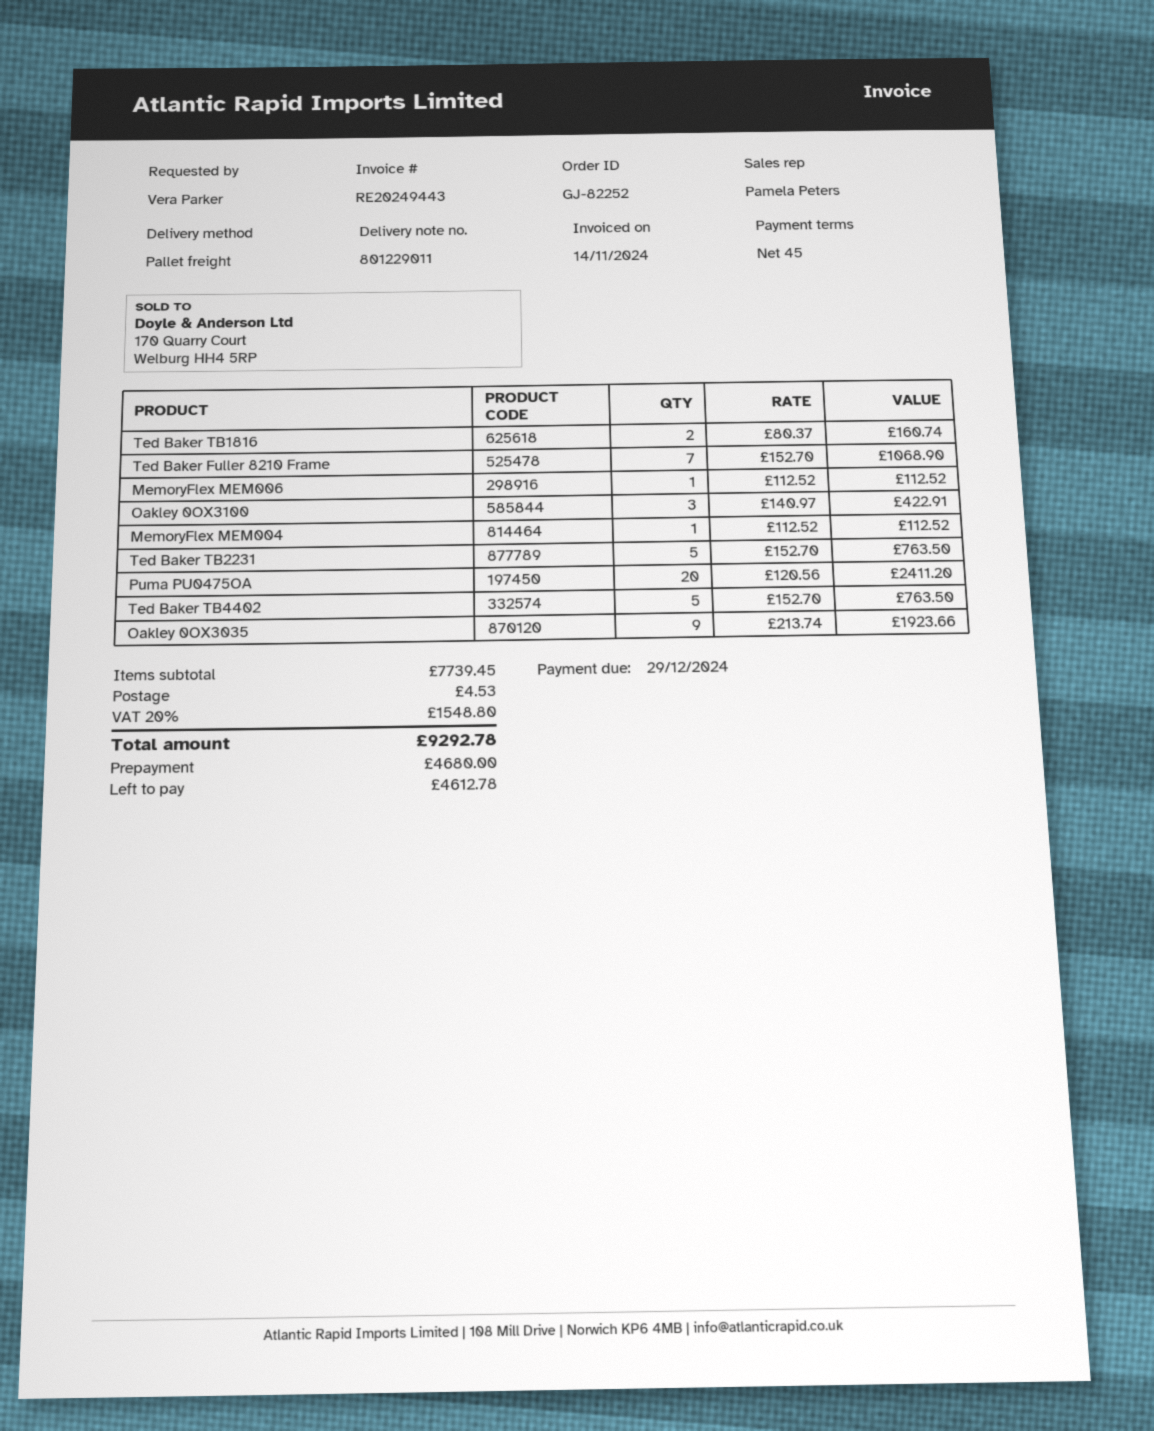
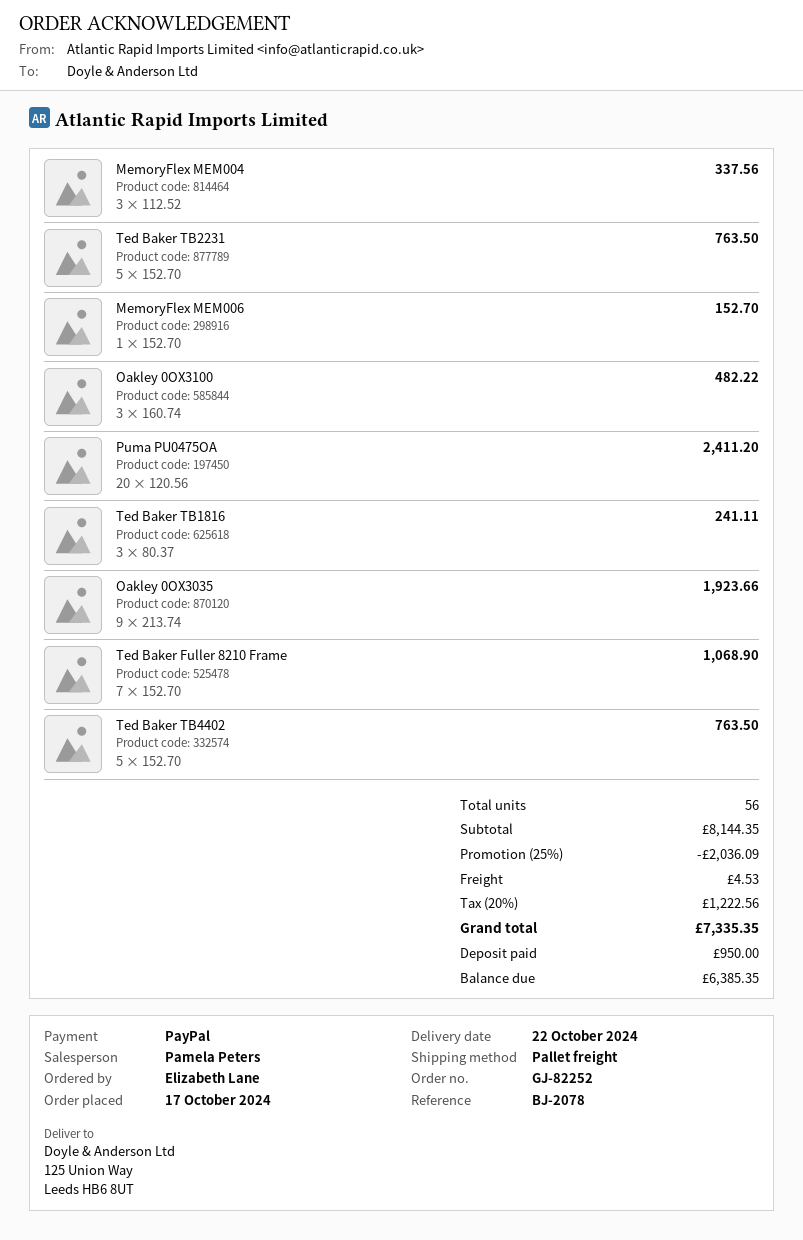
ordered by: Vera Parker -> Elizabeth Lane
Ted Baker TB1816: 2 x 80.37 = 160.74 -> 3 x 80.37 = 241.11
MemoryFlex MEM006: 1 x 112.52 = 112.52 -> 1 x 152.70 = 152.70
Oakley 0OX3100: 3 x 140.97 = 422.91 -> 3 x 160.74 = 482.22
MemoryFlex MEM004: 1 x 112.52 = 112.52 -> 3 x 112.52 = 337.56
subtotal: 7739.45 -> 8144.35
discount: none -> 25% = 2036.09
tax: 20% = 1548.80 -> 20% = 1222.56
total: 9292.78 -> 7335.35
deposit: 4680.00 -> 950.00
balance: 4612.78 -> 6385.35

